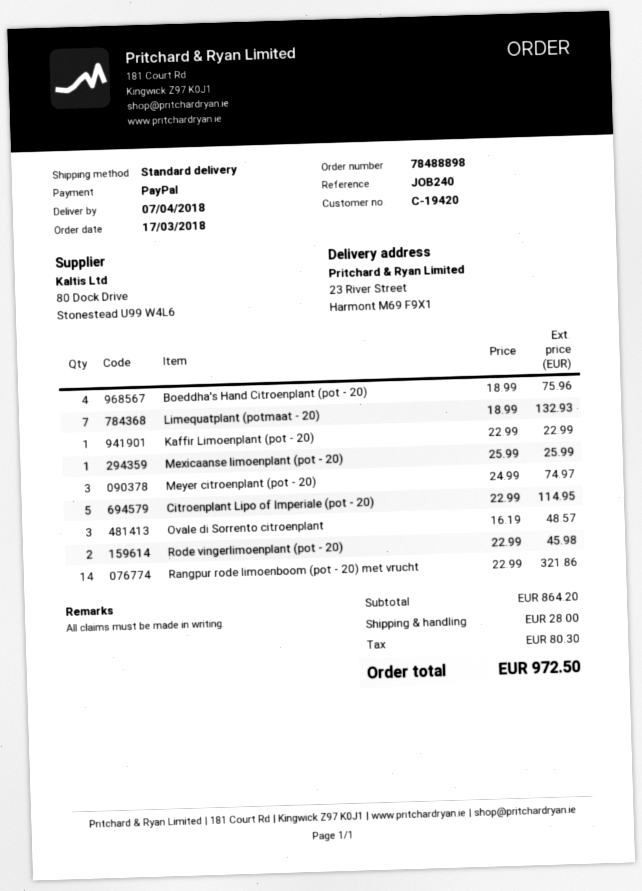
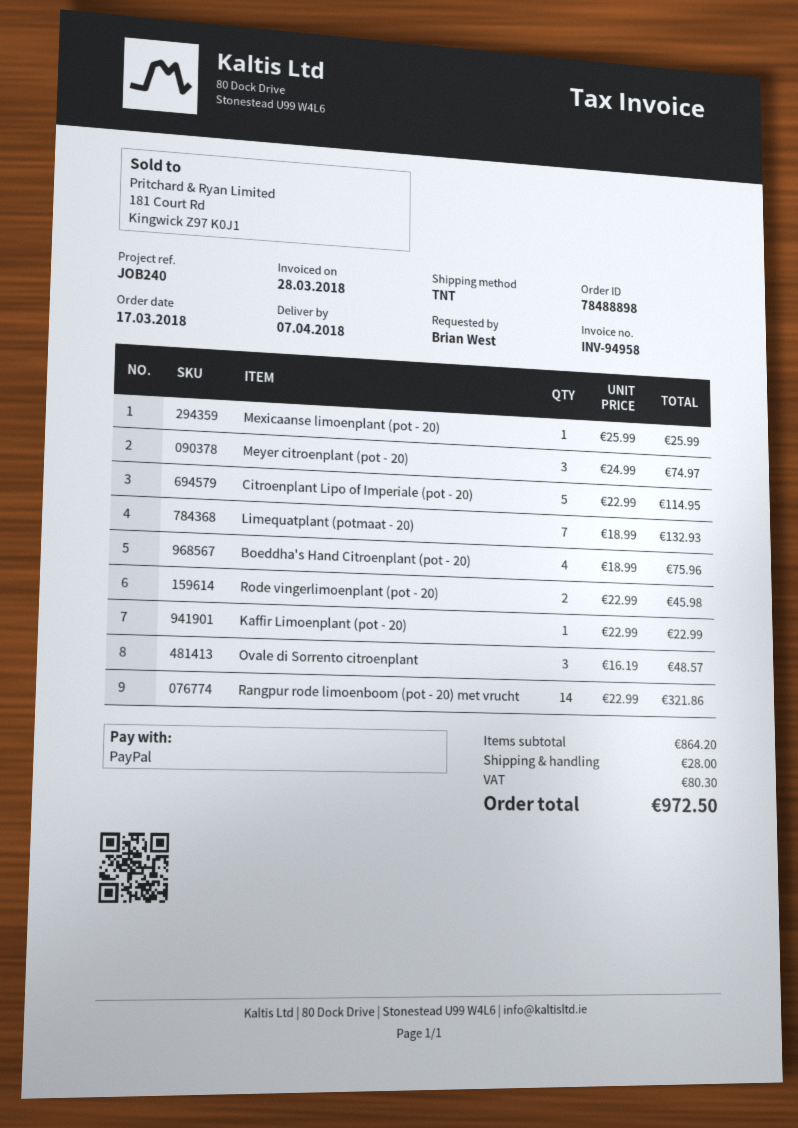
shipping method: standard -> TNT

